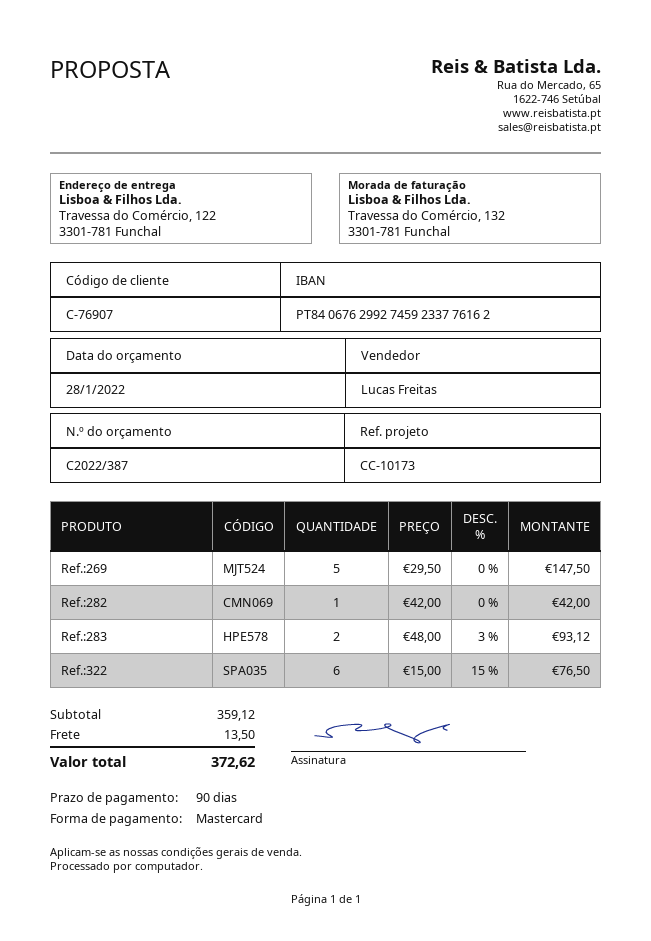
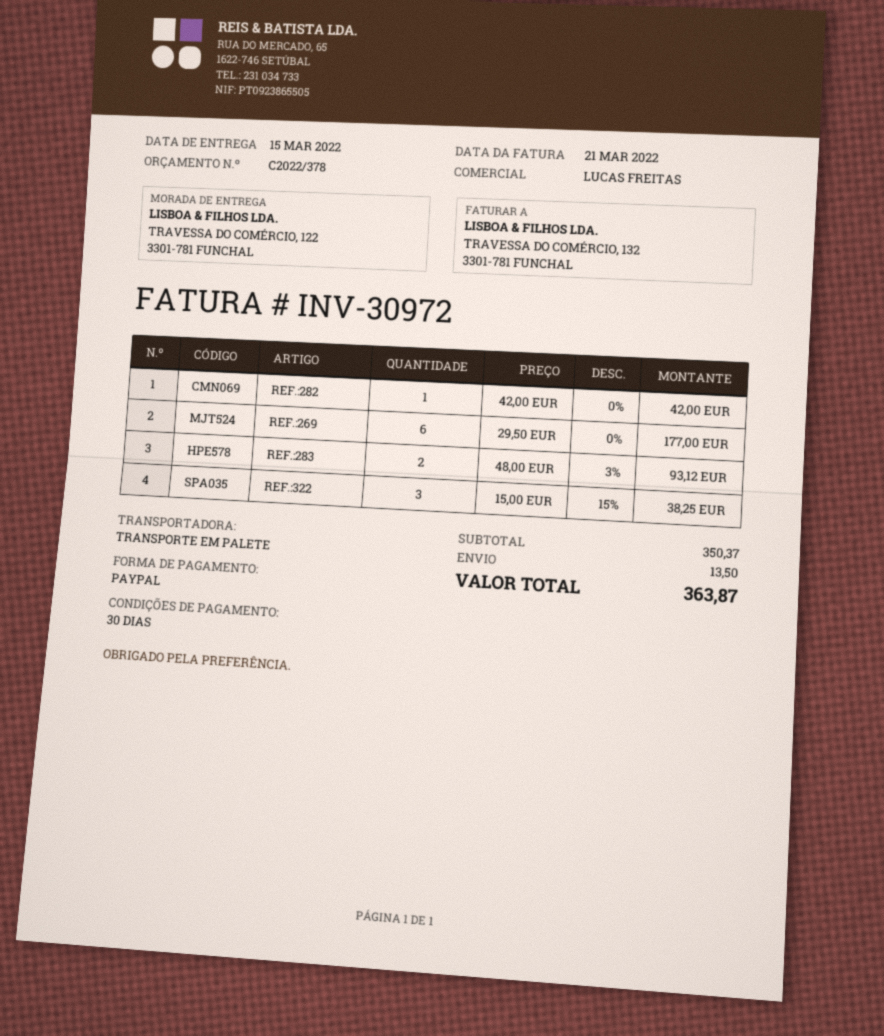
quote number: C2022/387 -> C2022/378
payment terms: 90 days -> 30 days
payment method: Mastercard -> PayPal
Ref.:269: 5 x 29.50 = 147.50 -> 6 x 29.50 = 177.00
Ref.:322: 6 x 15.00 - 15% = 76.50 -> 3 x 15.00 - 15% = 38.25
subtotal: 359.12 -> 350.37
total: 372.62 -> 363.87

